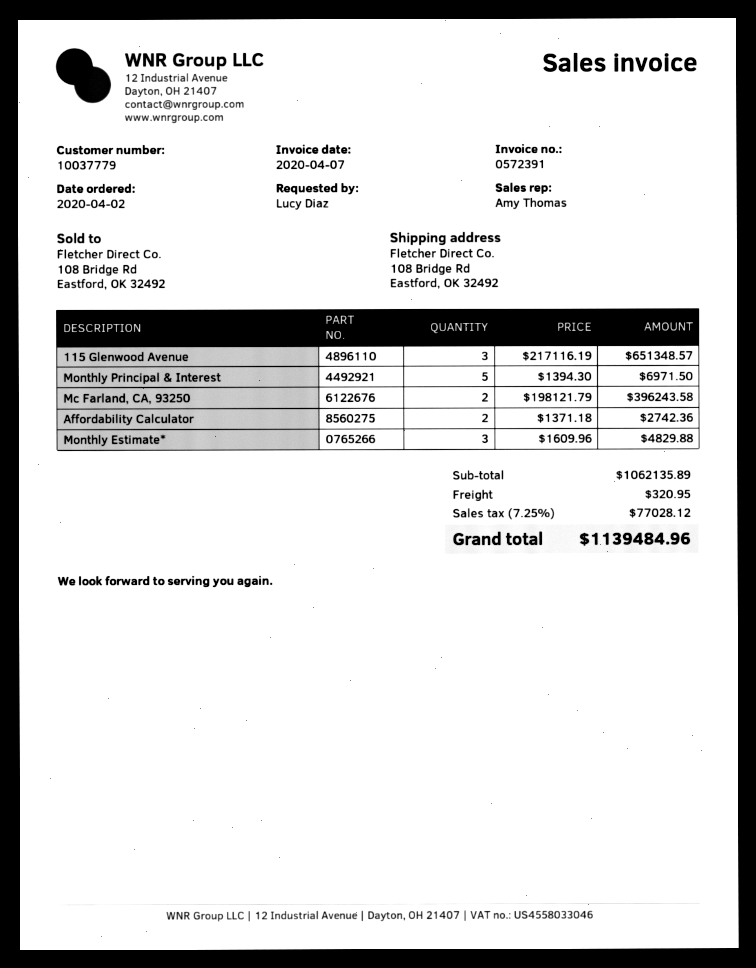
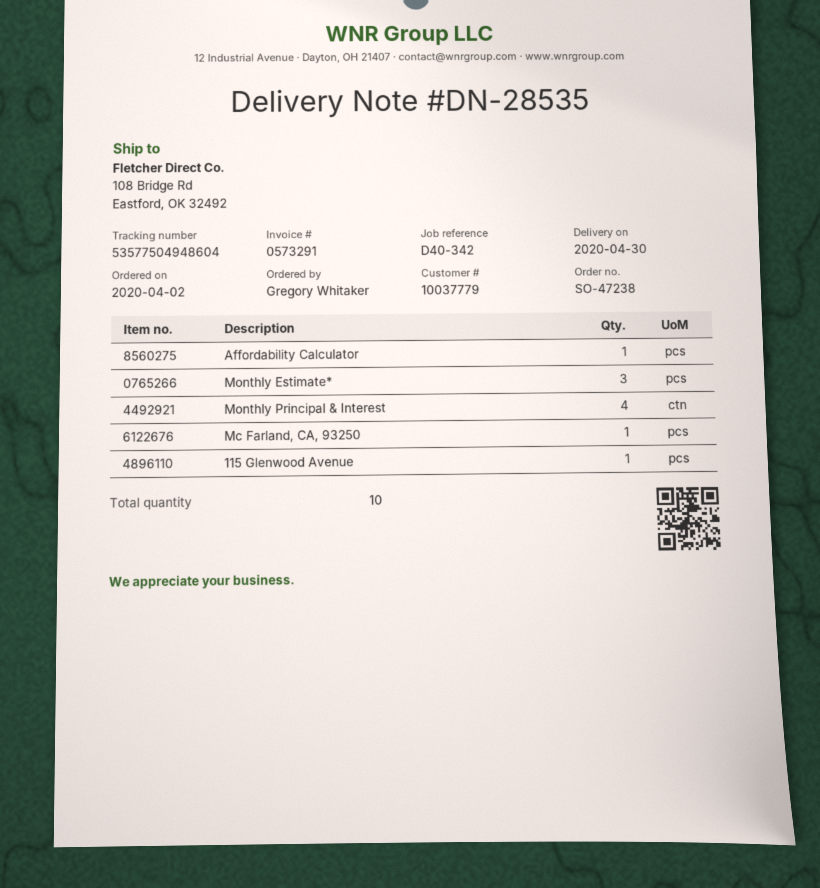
invoice number: 0572391 -> 0573291
ordered by: Lucy Diaz -> Gregory Whitaker
115 Glenwood Avenue: 3 -> 1
Monthly Principal & Interest: 5 -> 4
Mc Farland, CA, 93250: 2 -> 1
Affordability Calculator: 2 -> 1

